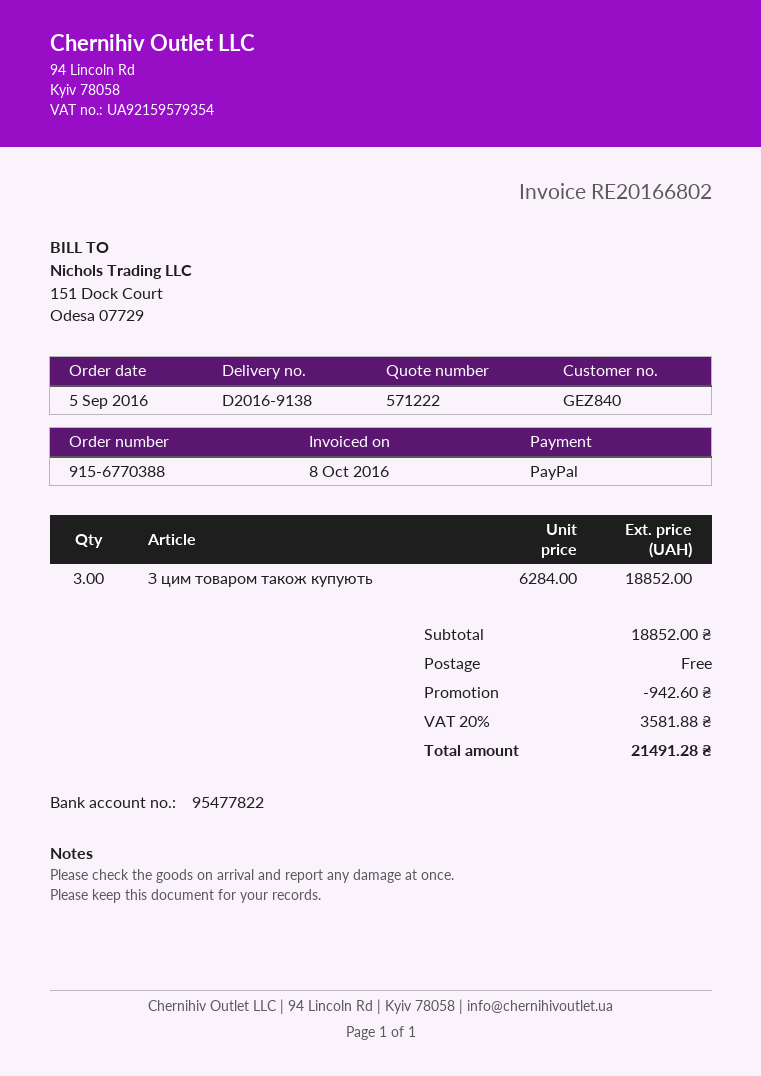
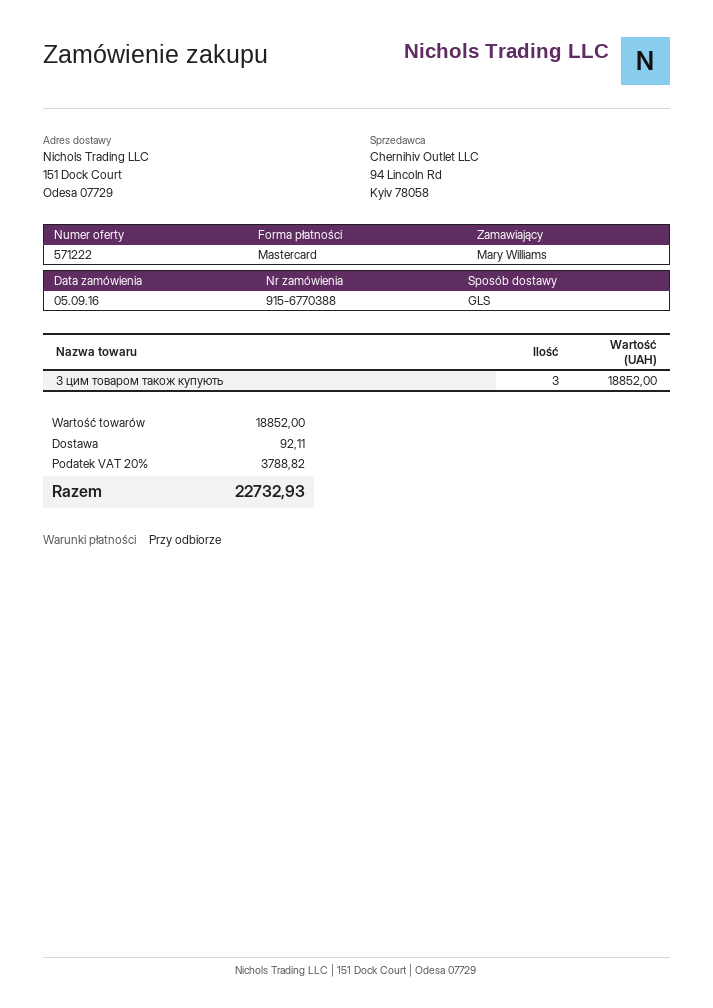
payment method: PayPal -> Mastercard
discount: 942.60 -> none
shipping: 0.00 -> 92.11
tax: 20% = 3581.88 -> 20% = 3788.82
total: 21491.28 -> 22732.93

